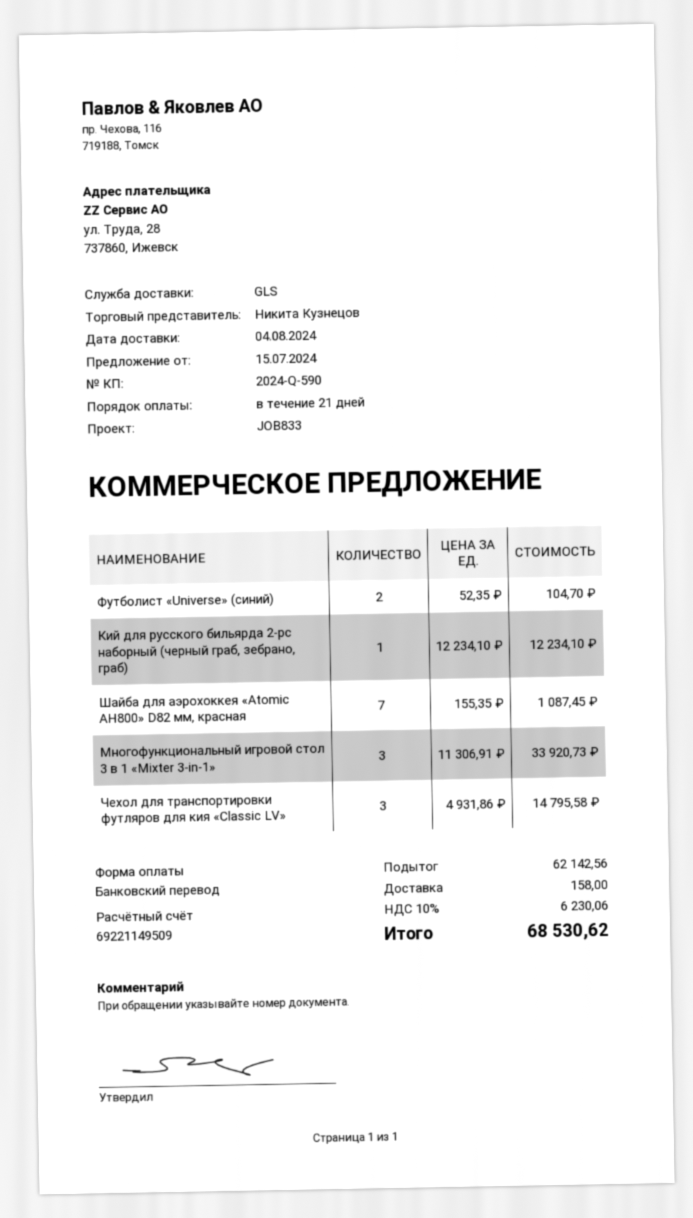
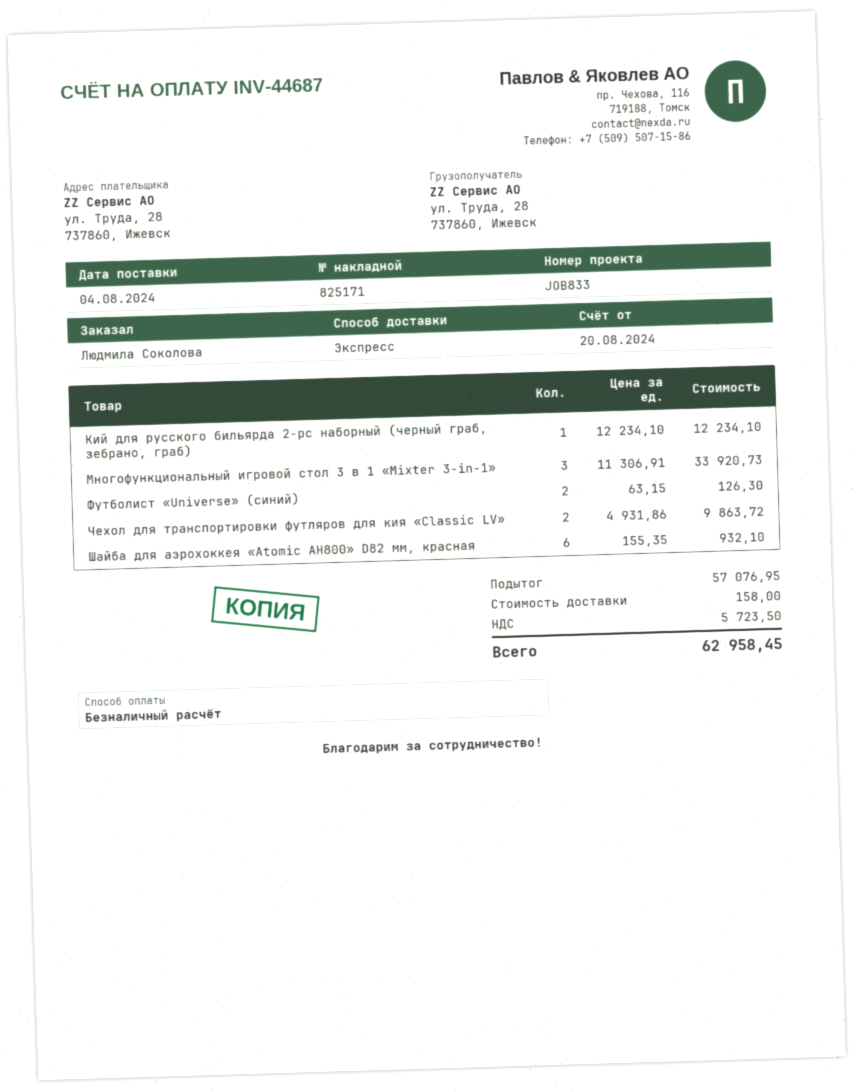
shipping method: GLS -> express
Футболист «Universe» (синий): 2 x 52.35 = 104.70 -> 2 x 63.15 = 126.30
Шайба для аэрохоккея «Atomic AH800» D82 мм, красная: 7 x 155.35 = 1087.45 -> 6 x 155.35 = 932.10
Чехол для транспортировки футляров для кия «Classic LV»: 3 x 4931.86 = 14795.58 -> 2 x 4931.86 = 9863.72
subtotal: 62142.56 -> 57076.95
tax: 6230.06 -> 5723.50
total: 68530.62 -> 62958.45

